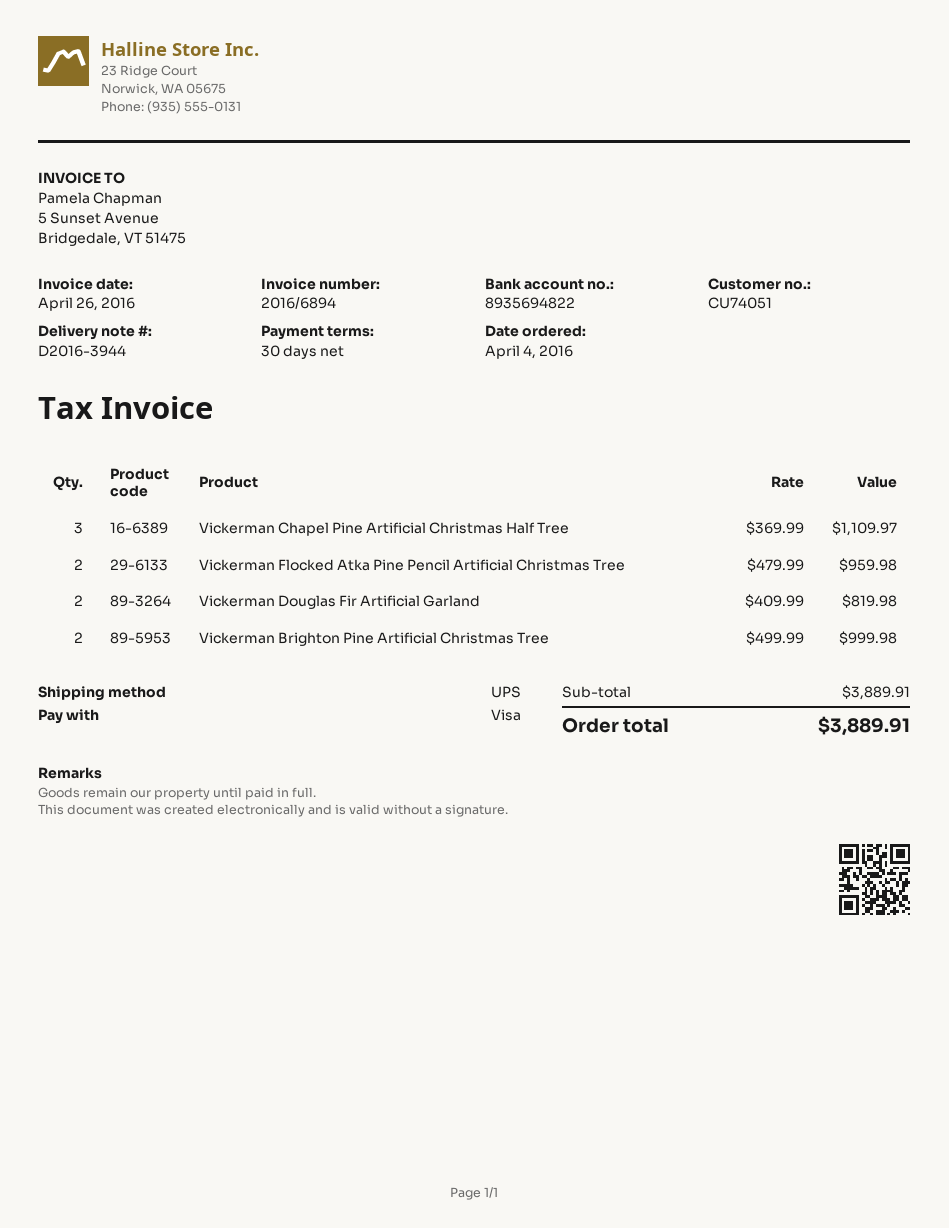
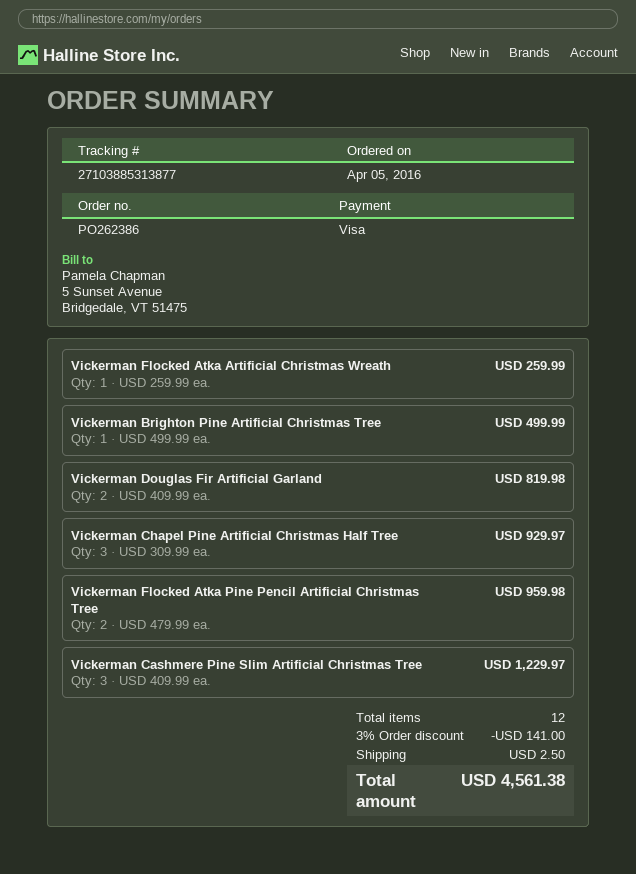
order date: 2016-04-04 -> 2016-04-05
Vickerman Chapel Pine Artificial Christmas Half Tree: 3 x 369.99 = 1109.97 -> 3 x 309.99 = 929.97
Vickerman Brighton Pine Artificial Christmas Tree: 2 x 499.99 = 999.98 -> 1 x 499.99 = 499.99
Vickerman Flocked Atka Artificial Christmas Wreath: none -> 1 x 259.99 = 259.99
Vickerman Cashmere Pine Slim Artificial Christmas Tree: none -> 3 x 409.99 = 1229.97
discount: none -> 3% = 141.00
shipping: none -> 2.50
total: 3889.91 -> 4561.38

